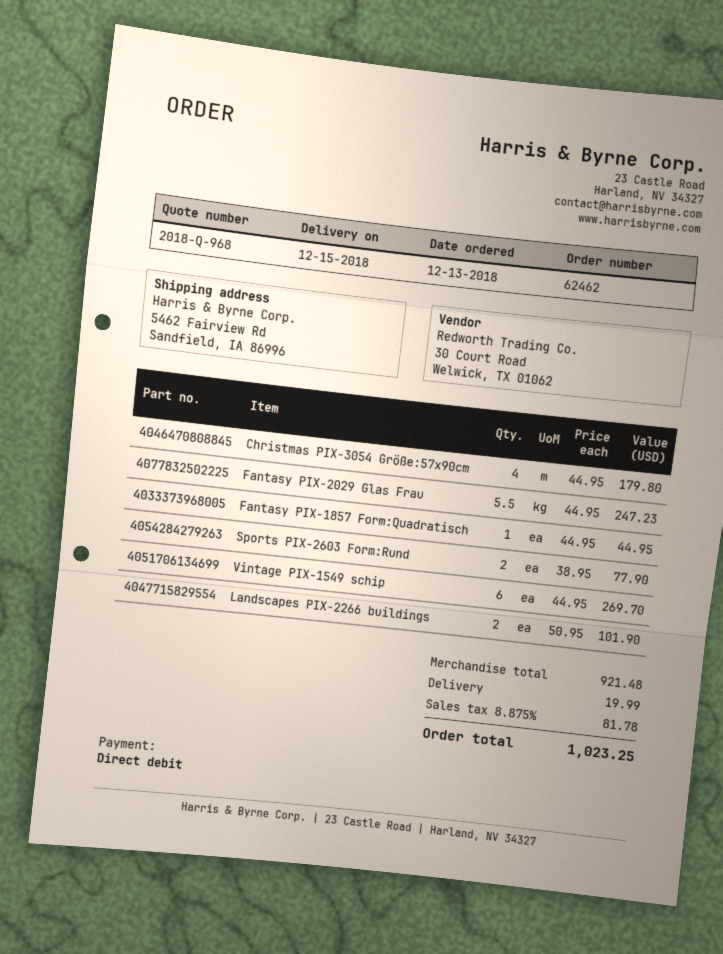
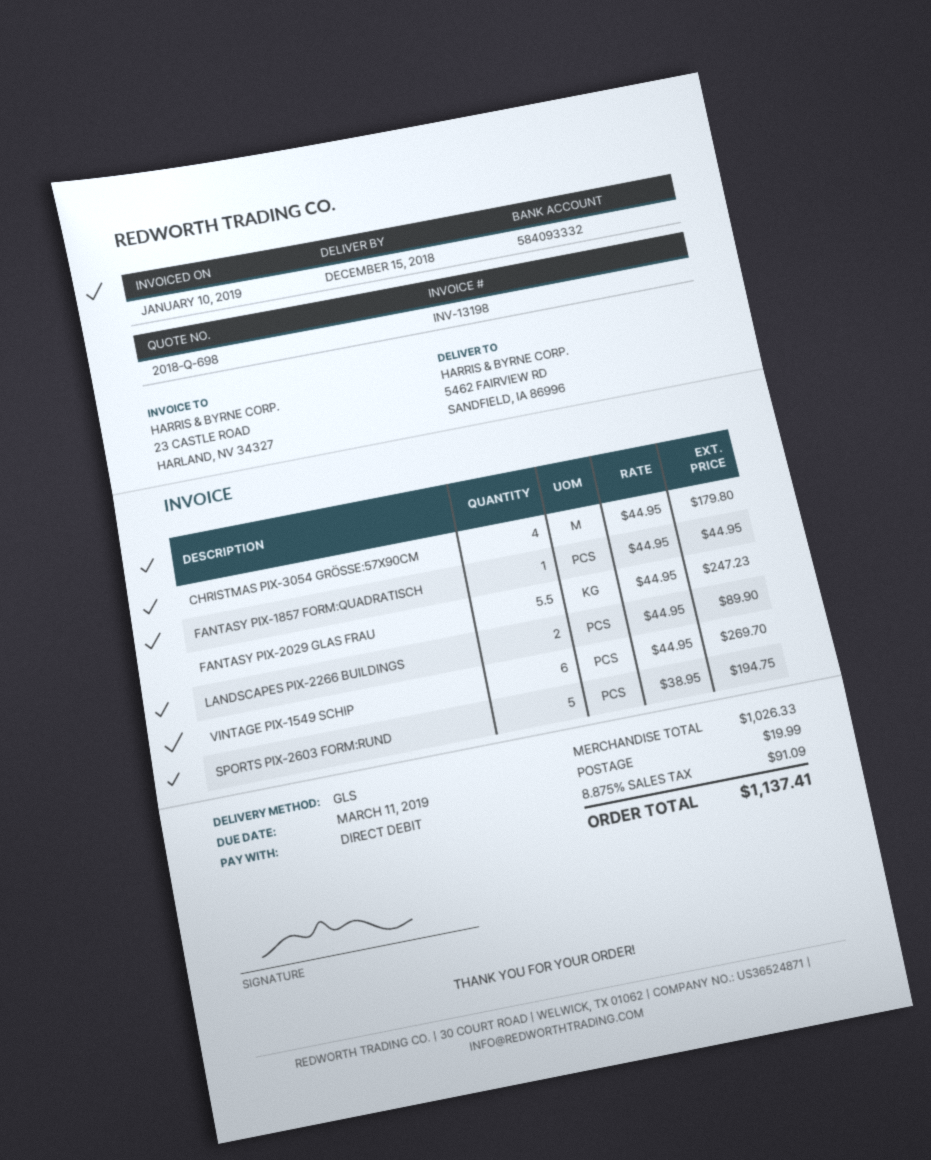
quote number: 2018-Q-968 -> 2018-Q-698
Sports PIX-2603 Form:Rund: 2 x 38.95 = 77.90 -> 5 x 38.95 = 194.75
Landscapes PIX-2266 buildings: 2 x 50.95 = 101.90 -> 2 x 44.95 = 89.90
subtotal: 921.48 -> 1026.33
tax: 8.875% = 81.78 -> 8.875% = 91.09
total: 1023.25 -> 1137.41

